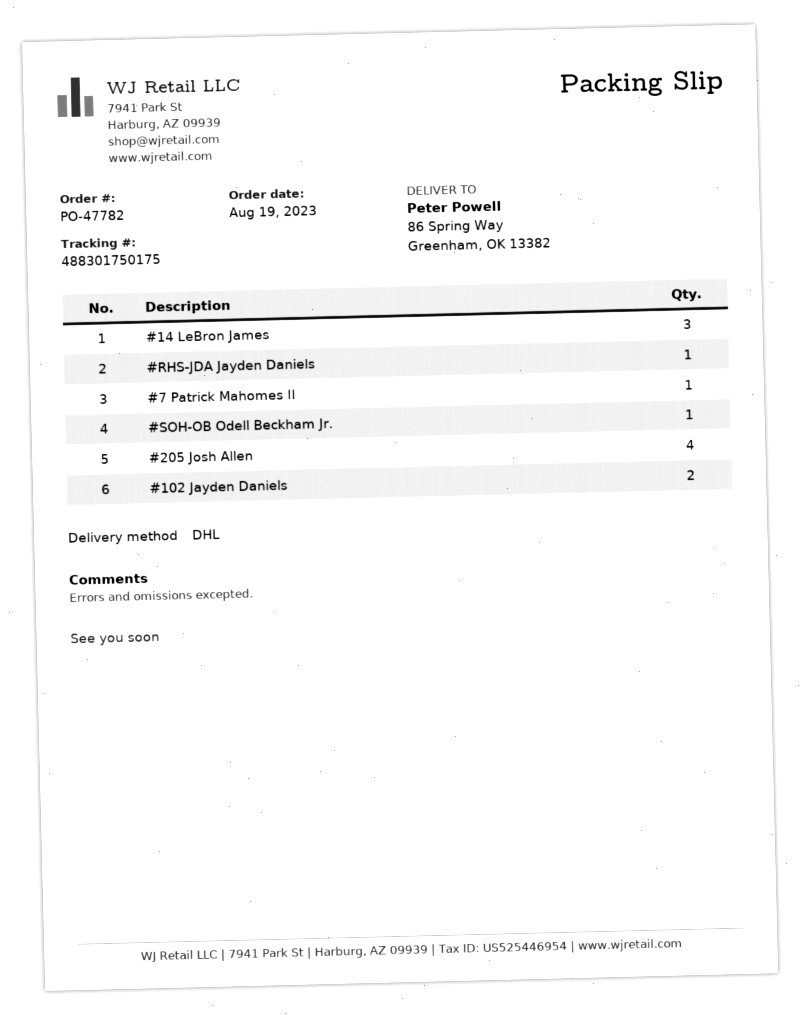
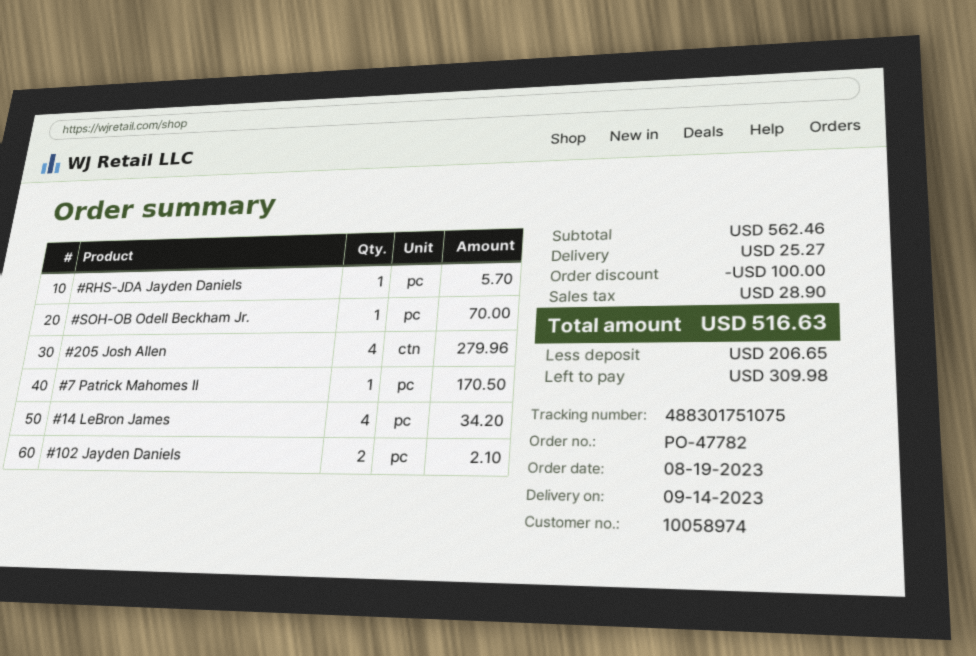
tracking number: 488301750175 -> 488301751075
#14 LeBron James: 3 -> 4

